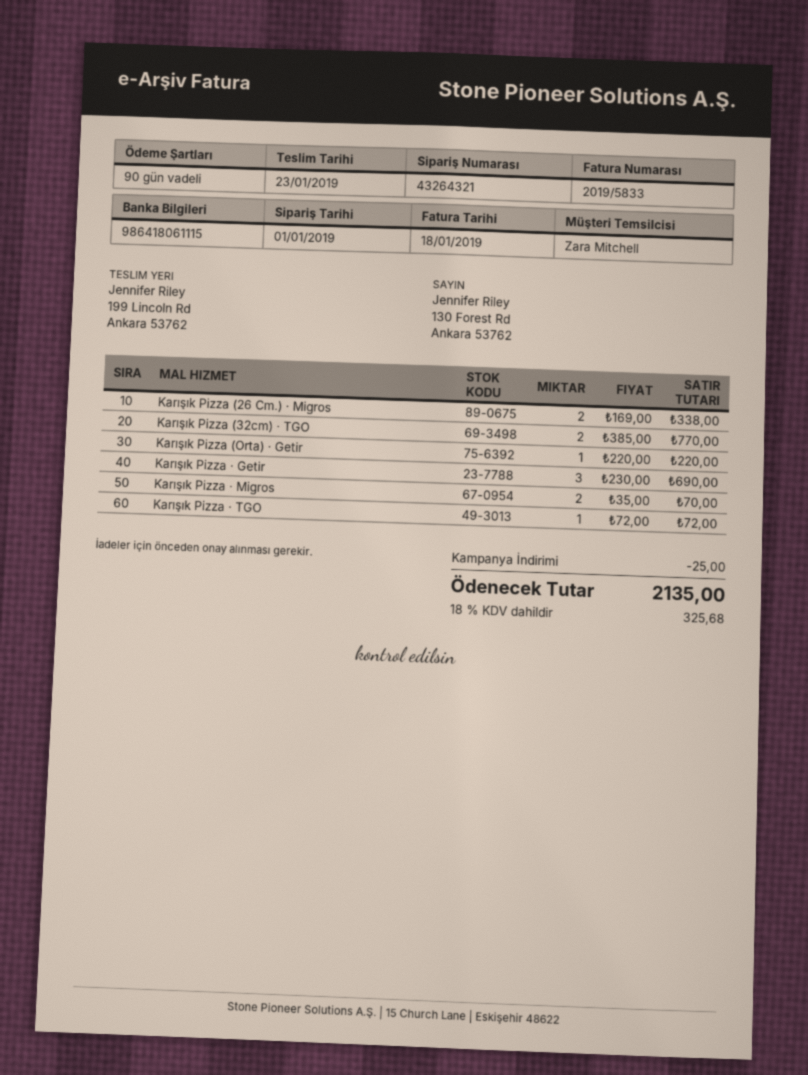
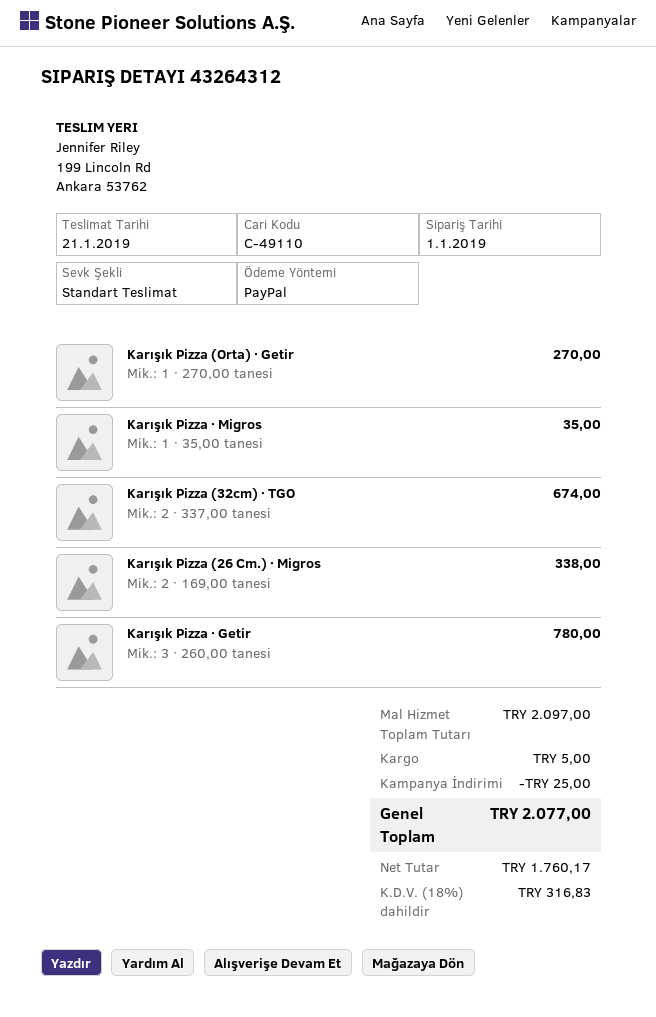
order number: 43264321 -> 43264312
delivery date: 2019-01-23 -> 2019-01-21
Karışık Pizza (32cm) · TGO: 2 x 385.00 = 770.00 -> 2 x 337.00 = 674.00
Karışık Pizza (Orta) · Getir: 1 x 220.00 = 220.00 -> 1 x 270.00 = 270.00
Karışık Pizza · Getir: 3 x 230.00 = 690.00 -> 3 x 260.00 = 780.00
Karışık Pizza · Migros: 2 x 35.00 = 70.00 -> 1 x 35.00 = 35.00
Karışık Pizza · TGO: 1 x 72.00 = 72.00 -> none
shipping: none -> 5.00
tax: 18% = 325.68 -> 18% = 316.83
total: 2135.00 -> 2077.00

